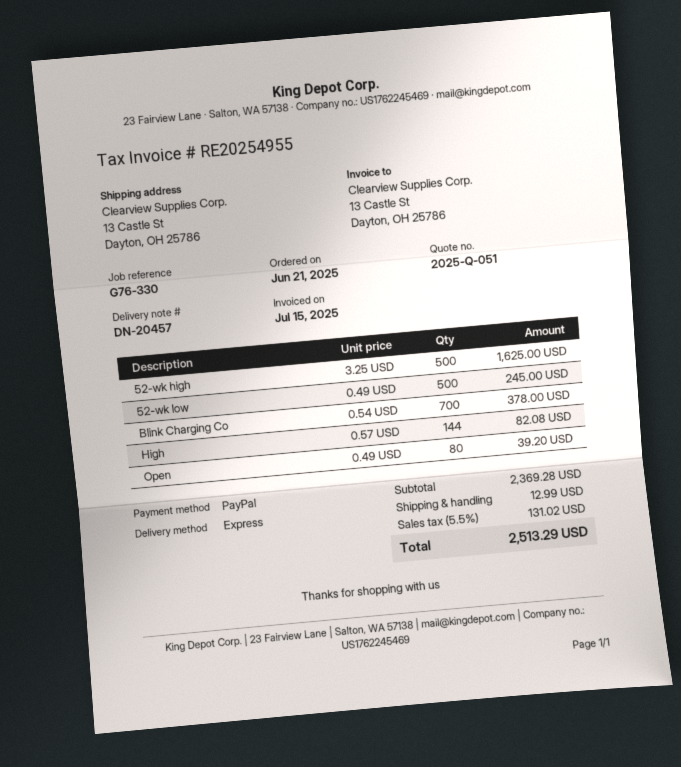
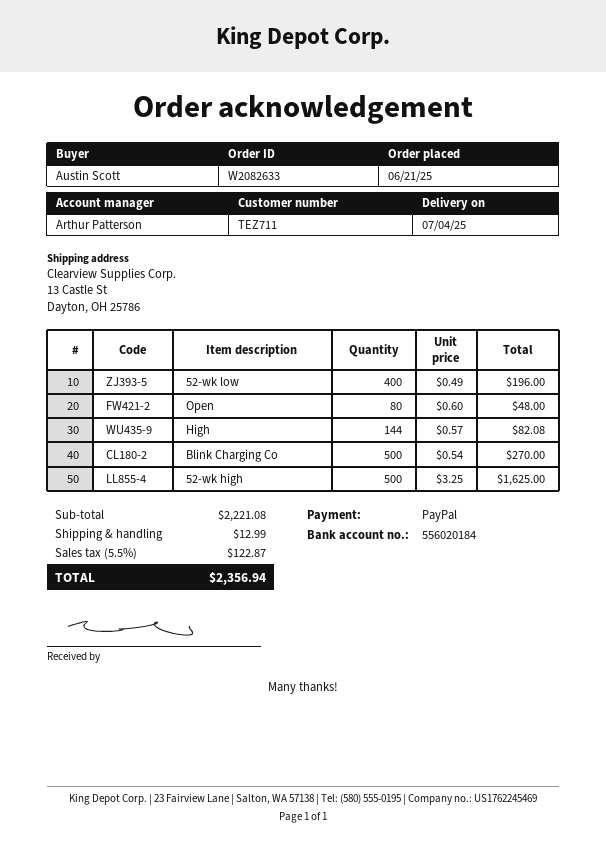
52-wk low: 500 x 0.49 = 245.00 -> 400 x 0.49 = 196.00
Blink Charging Co: 700 x 0.54 = 378.00 -> 500 x 0.54 = 270.00
Open: 80 x 0.49 = 39.20 -> 80 x 0.60 = 48.00
subtotal: 2369.28 -> 2221.08
tax: 5.5% = 131.02 -> 5.5% = 122.87
total: 2513.29 -> 2356.94

